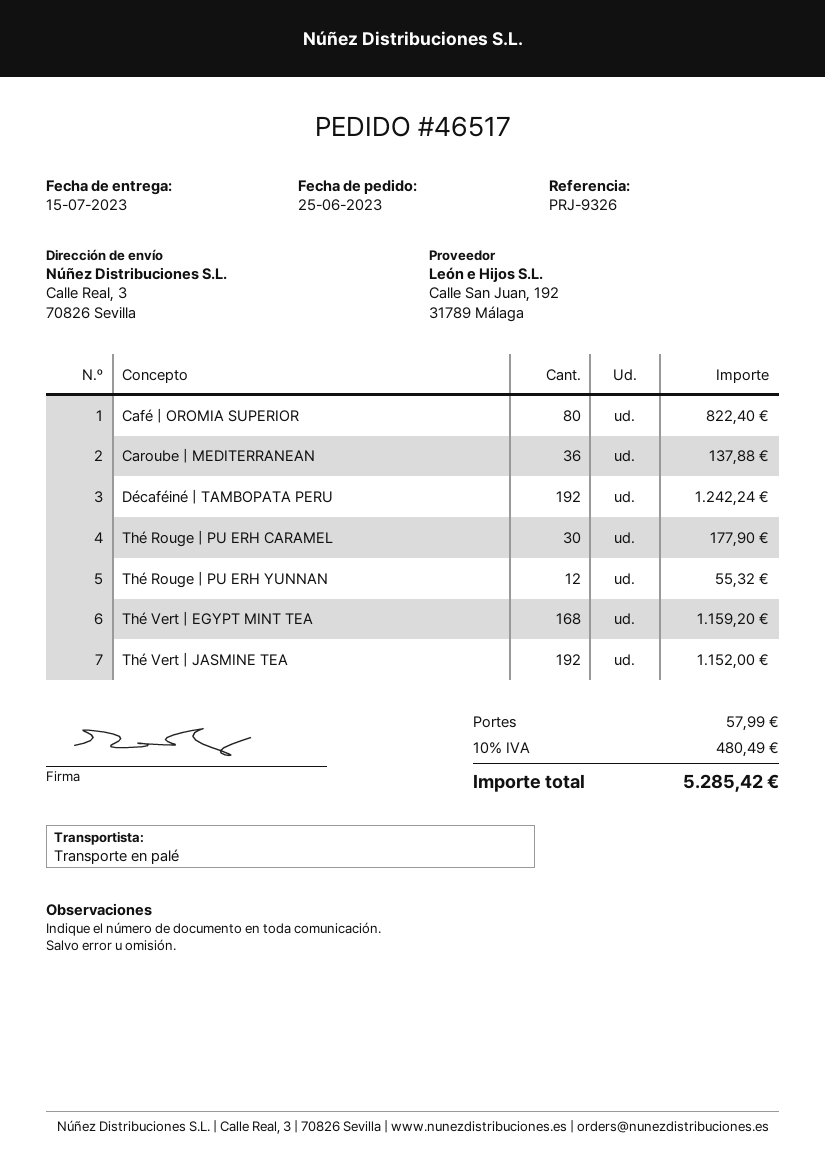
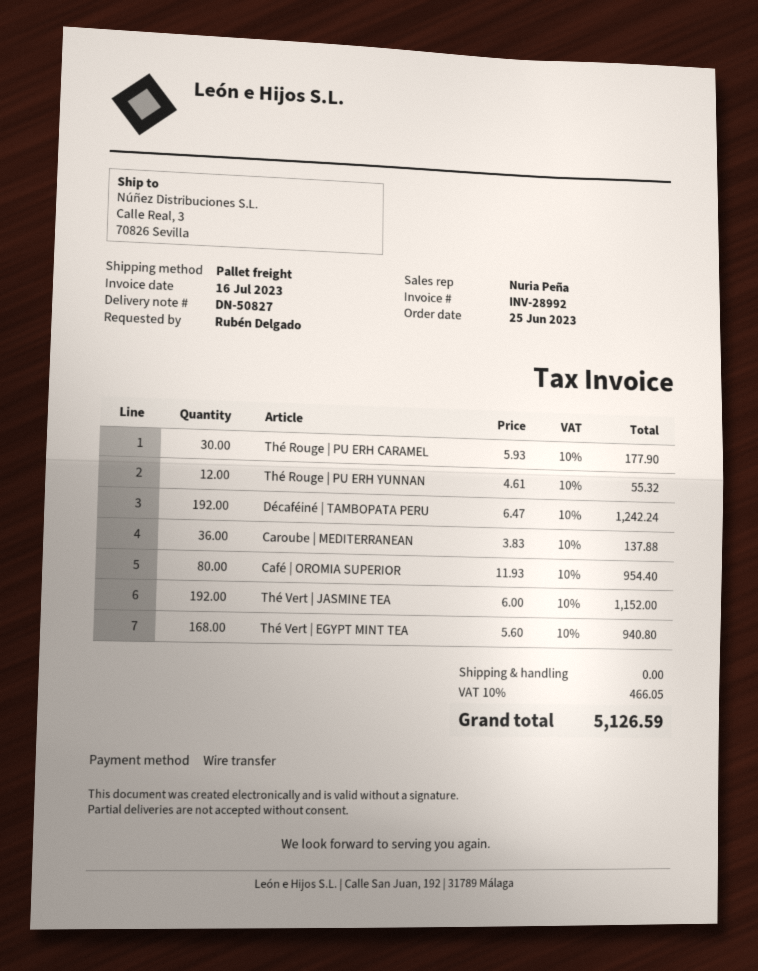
Café | OROMIA SUPERIOR: 80 for 822.40 -> 80 for 954.40
Thé Vert | EGYPT MINT TEA: 168 for 1159.20 -> 168 for 940.80
shipping: 57.99 -> 0.00
tax: 10% = 480.49 -> 10% = 466.05
total: 5285.42 -> 5126.59

